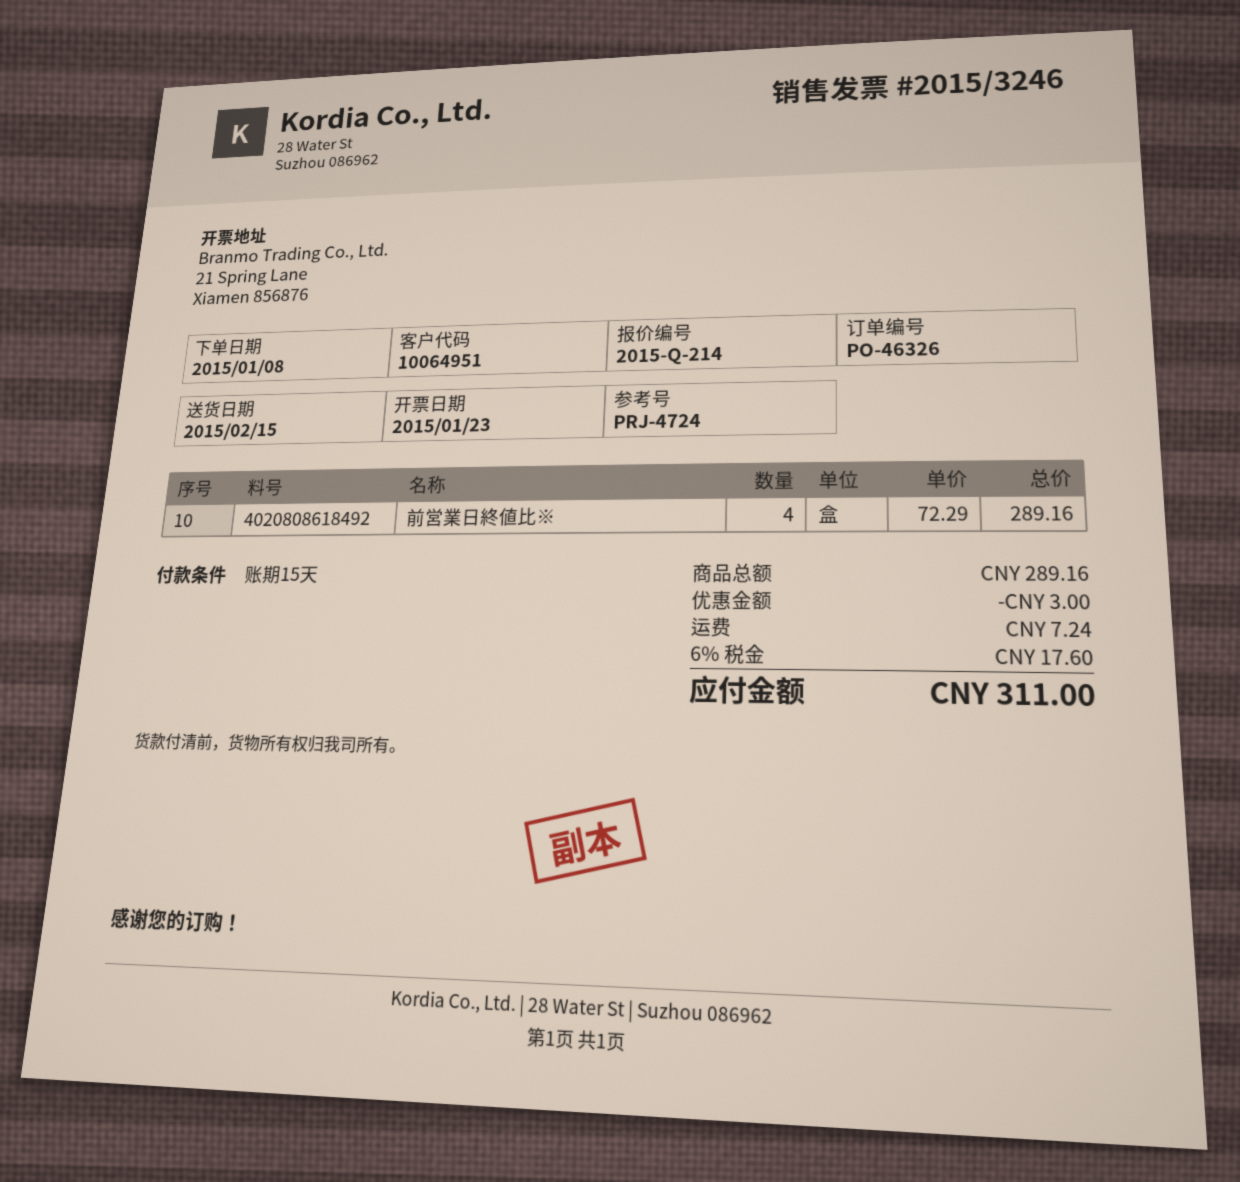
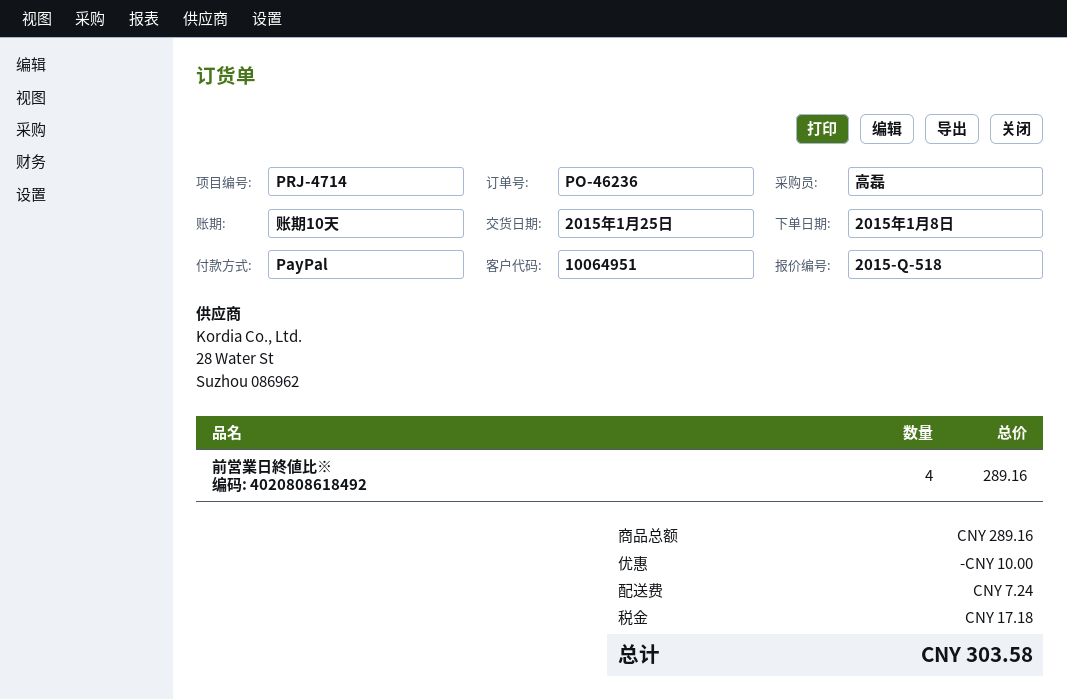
quote number: 2015-Q-214 -> 2015-Q-518
order number: PO-46326 -> PO-46236
delivery date: 2015-02-15 -> 2015-01-25
payment terms: 15 days -> 10 days
reference: PRJ-4724 -> PRJ-4714
discount: 3.00 -> 10.00
tax: 17.60 -> 17.18
total: 311.00 -> 303.58

